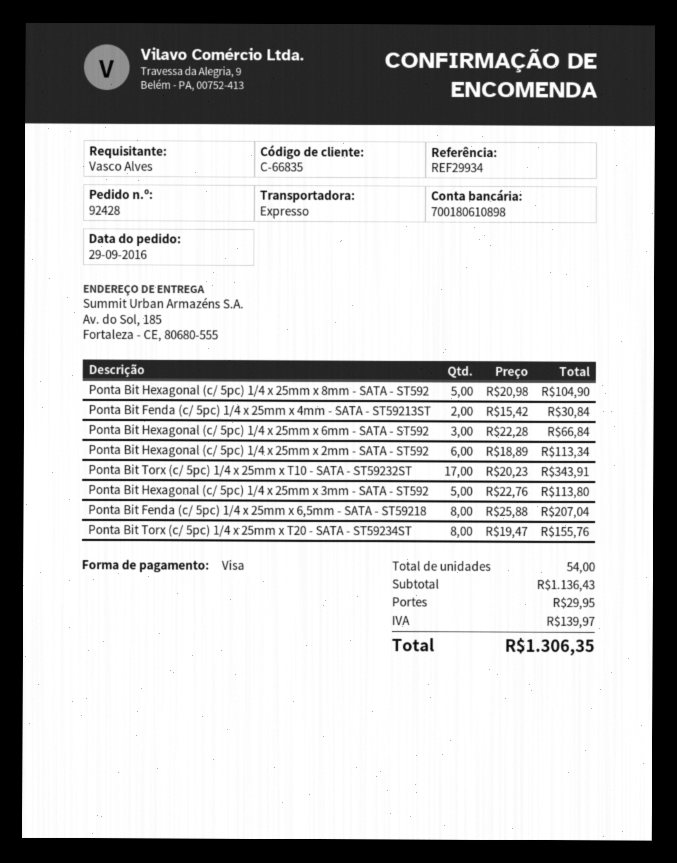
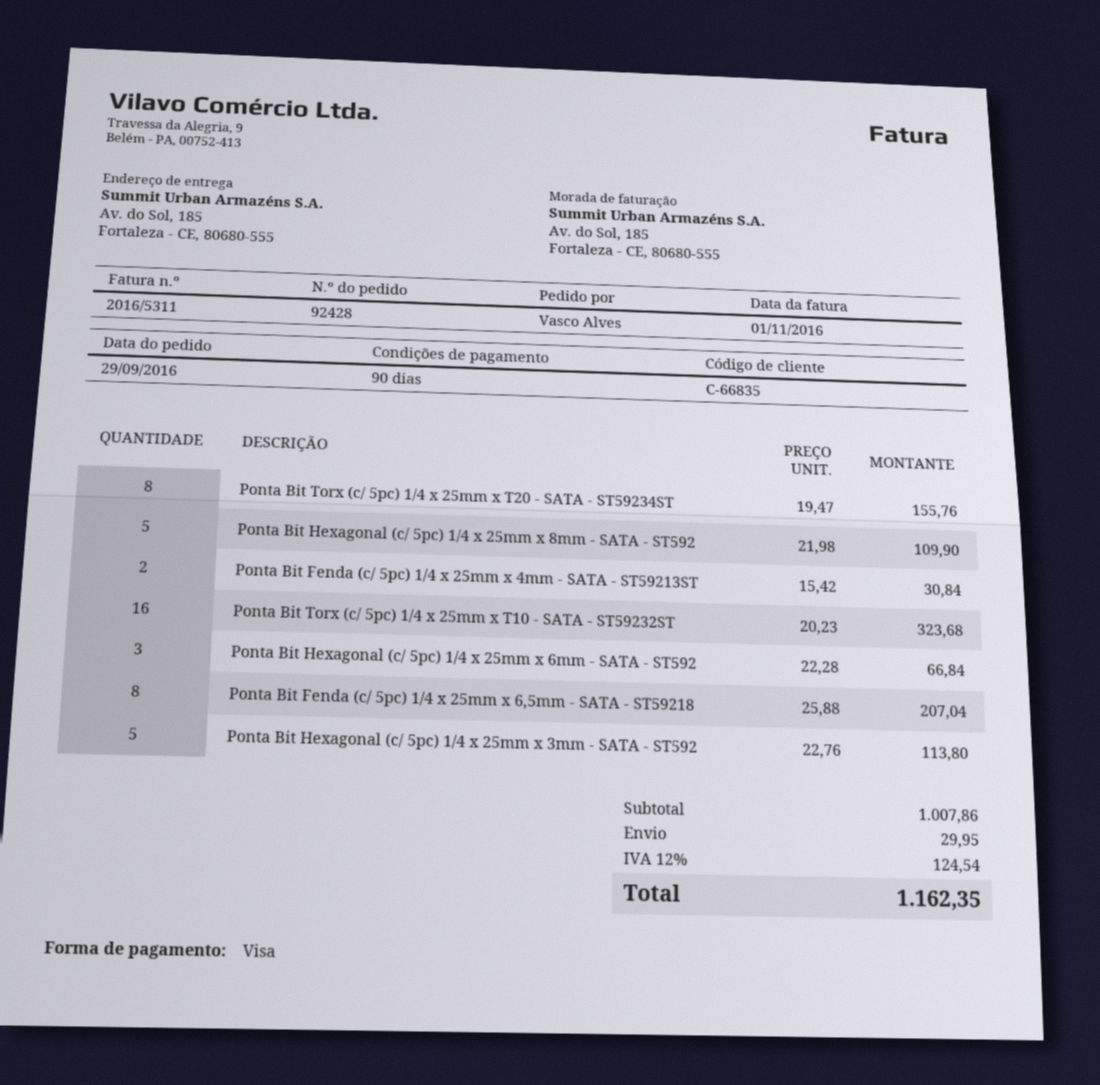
Ponta Bit Hexagonal (c/ 5pc) 1/4 x 25mm x 8mm - SATA - ST592: 5 x 20.98 = 104.90 -> 5 x 21.98 = 109.90
Ponta Bit Hexagonal (c/ 5pc) 1/4 x 25mm x 2mm - SATA - ST592: 6 x 18.89 = 113.34 -> none
Ponta Bit Torx (c/ 5pc) 1/4 x 25mm x T10 - SATA - ST59232ST: 17 x 20.23 = 343.91 -> 16 x 20.23 = 323.68
subtotal: 1136.43 -> 1007.86
tax: 139.97 -> 124.54
total: 1306.35 -> 1162.35

